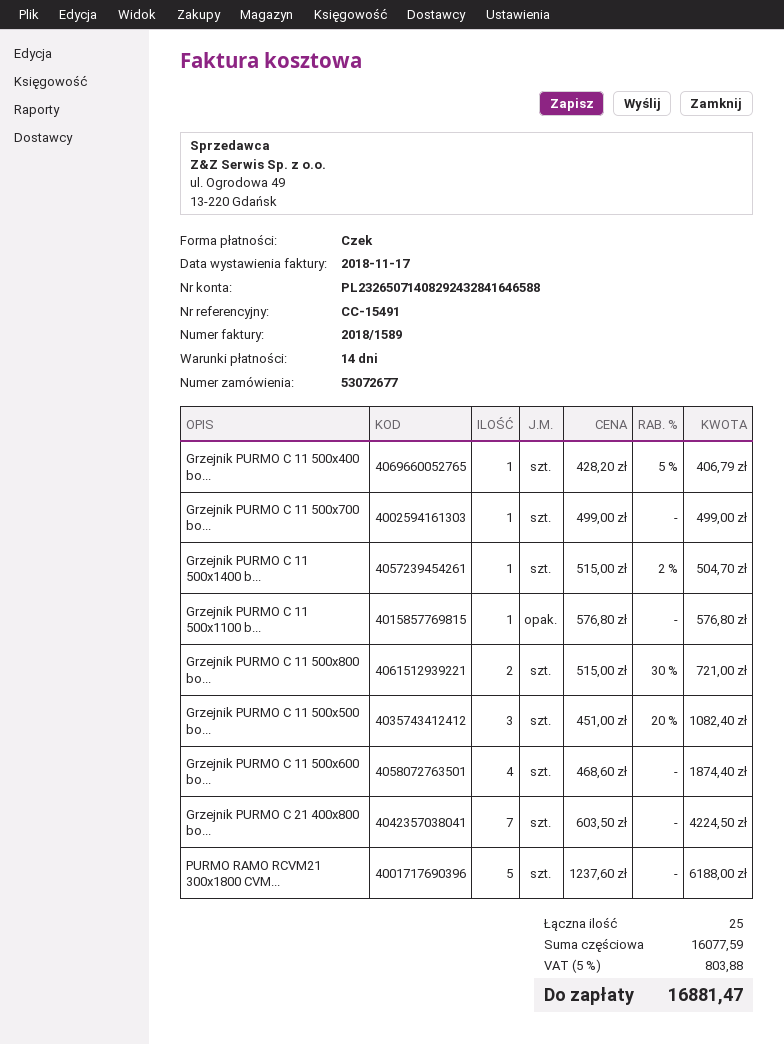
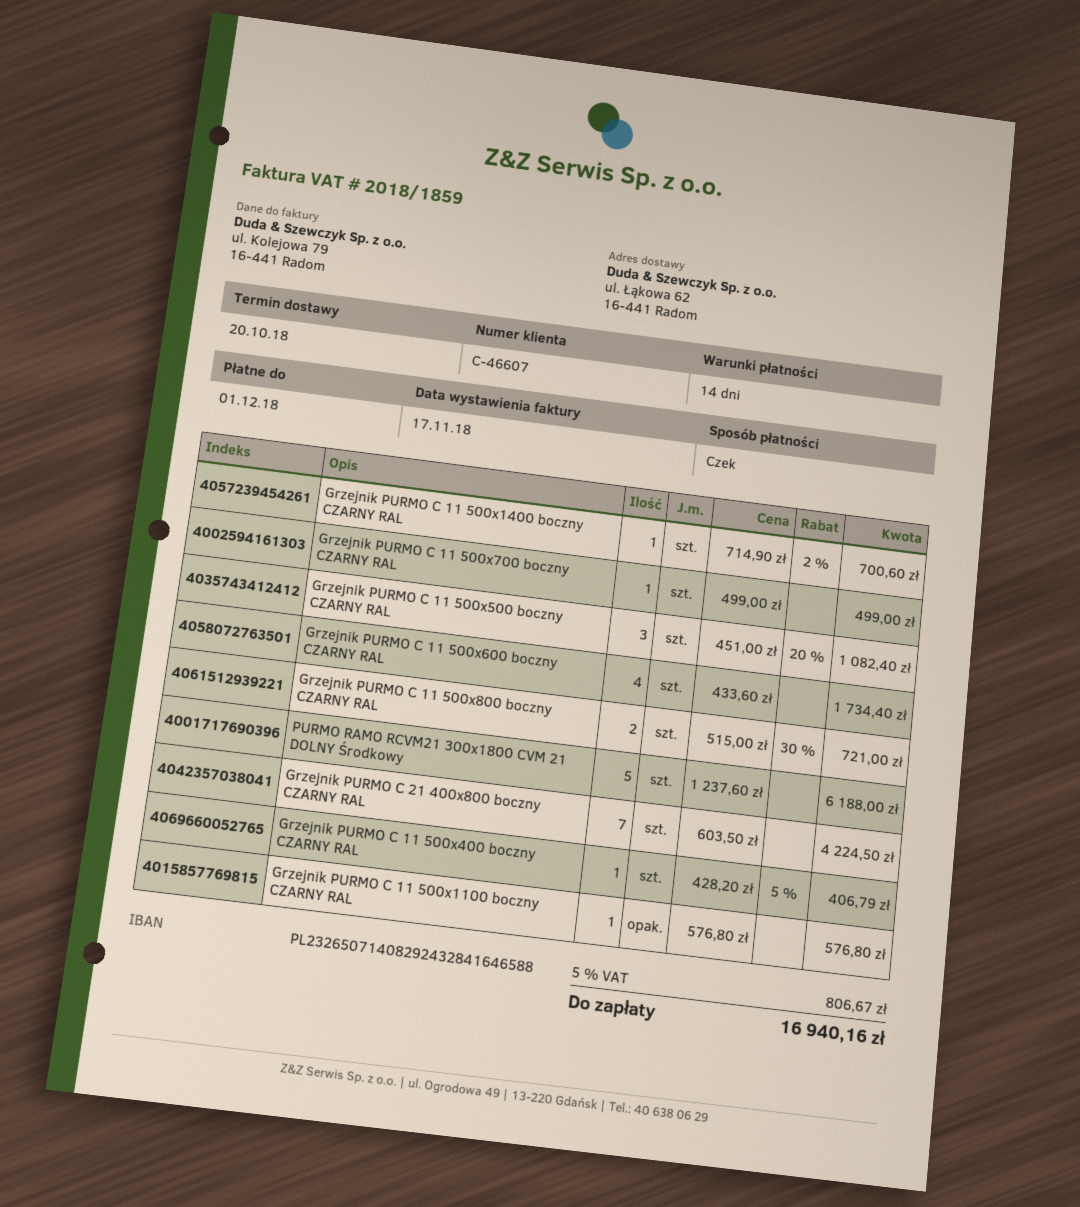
invoice number: 2018/1589 -> 2018/1859
Grzejnik PURMO C 11 500x1400 b...: 1 x 515.00 - 2% = 504.70 -> 1 x 714.90 - 2% = 700.60
Grzejnik PURMO C 11 500x600 bo...: 4 x 468.60 = 1874.40 -> 4 x 433.60 = 1734.40
tax: 5% = 803.88 -> 5% = 806.67
total: 16881.47 -> 16940.16

